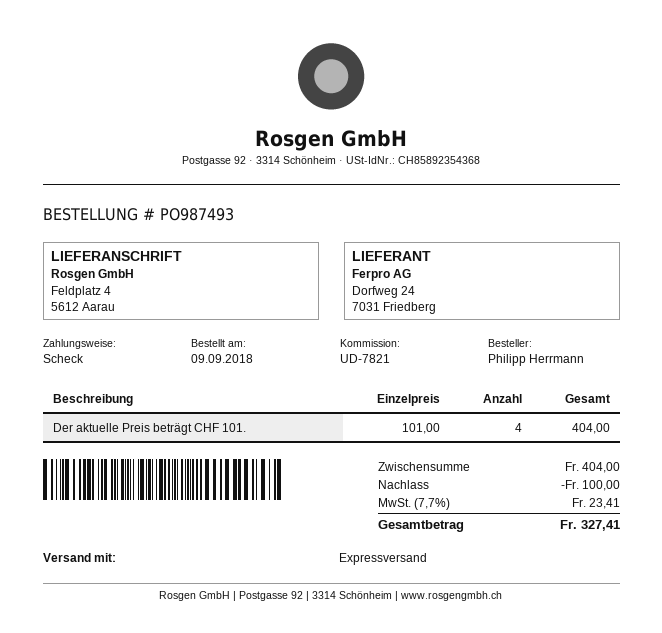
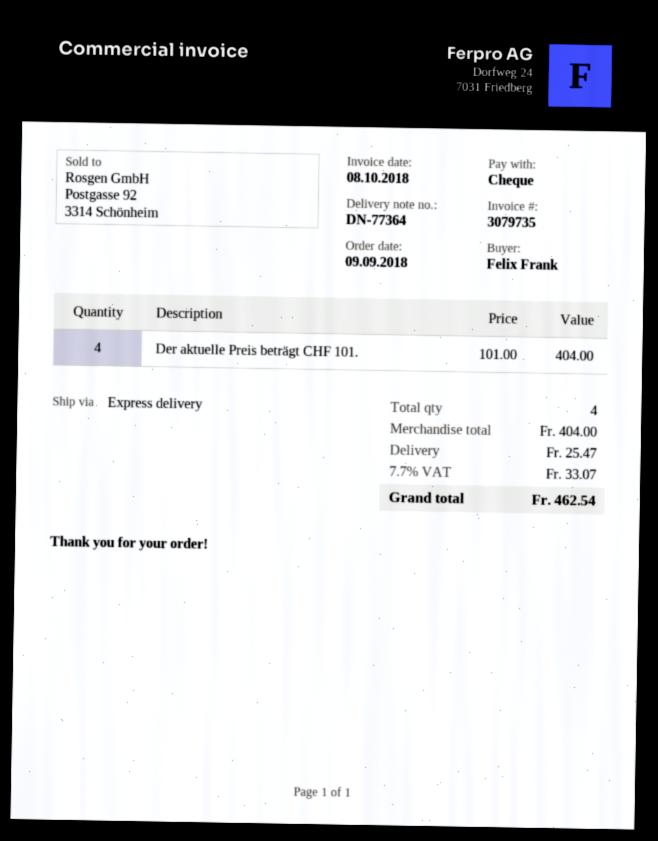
ordered by: Philipp Herrmann -> Felix Frank
discount: 100.00 -> none
shipping: none -> 25.47
tax: 7.7% = 23.41 -> 7.7% = 33.07
total: 327.41 -> 462.54

